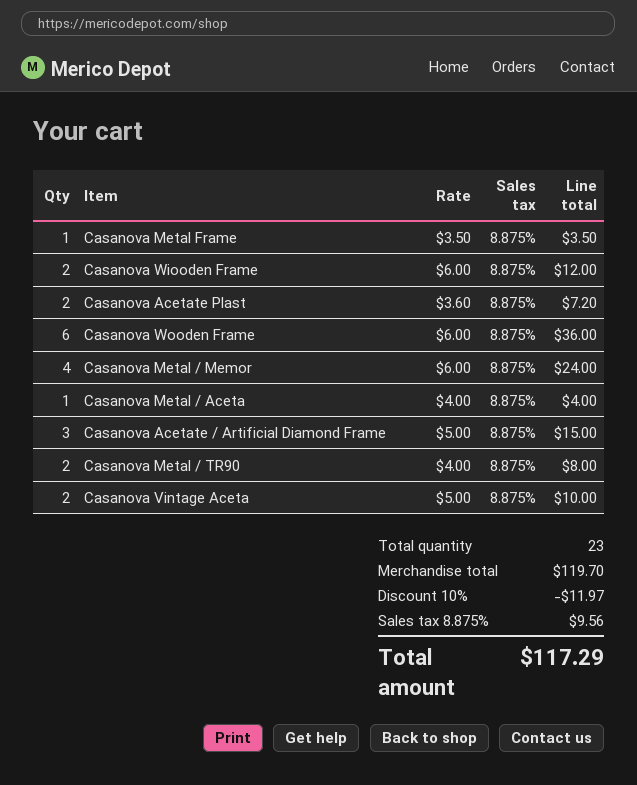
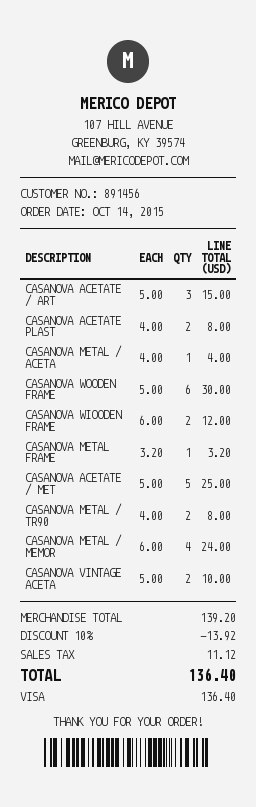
Casanova Metal Frame: 1 x 3.50 = 3.50 -> 1 x 3.20 = 3.20
Casanova Acetate Plast: 2 x 3.60 = 7.20 -> 2 x 4.00 = 8.00
Casanova Wooden Frame: 6 x 6.00 = 36.00 -> 6 x 5.00 = 30.00
CASANOVA ACETATE / MET: none -> 5 x 5.00 = 25.00
subtotal: 119.70 -> 139.20
discount: 10% = 11.97 -> 10% = 13.92
tax: 9.56 -> 11.12
total: 117.29 -> 136.40

